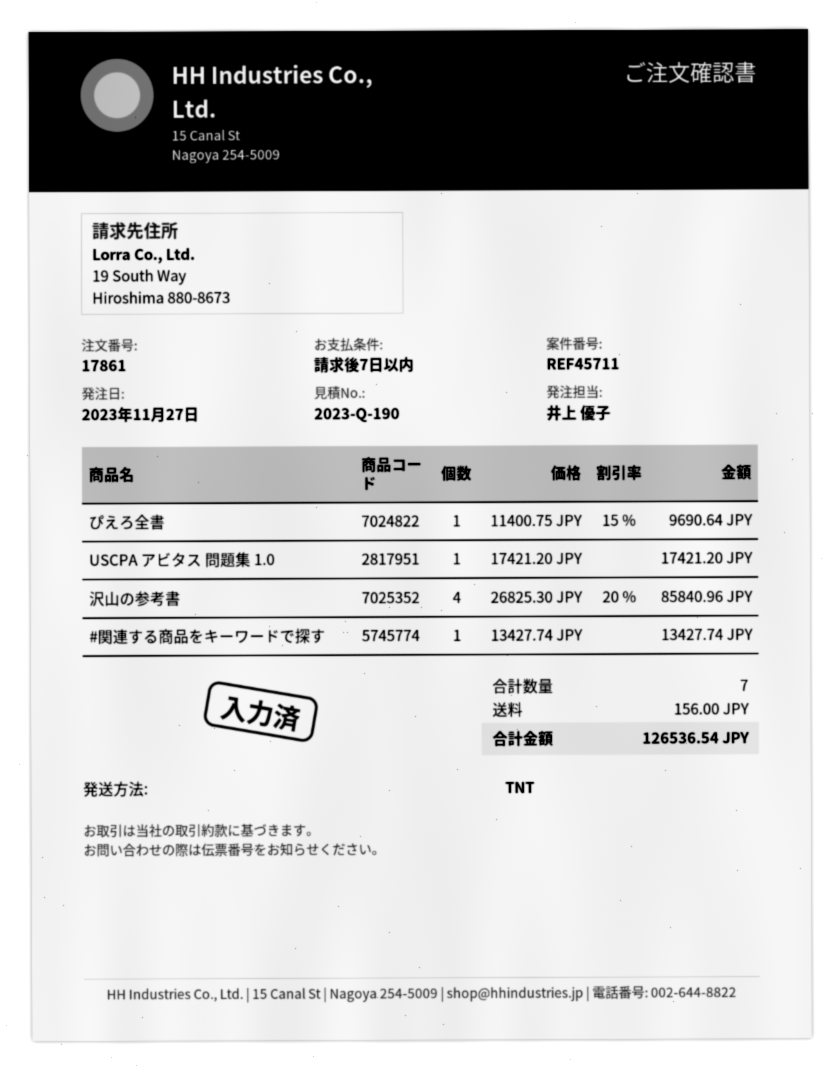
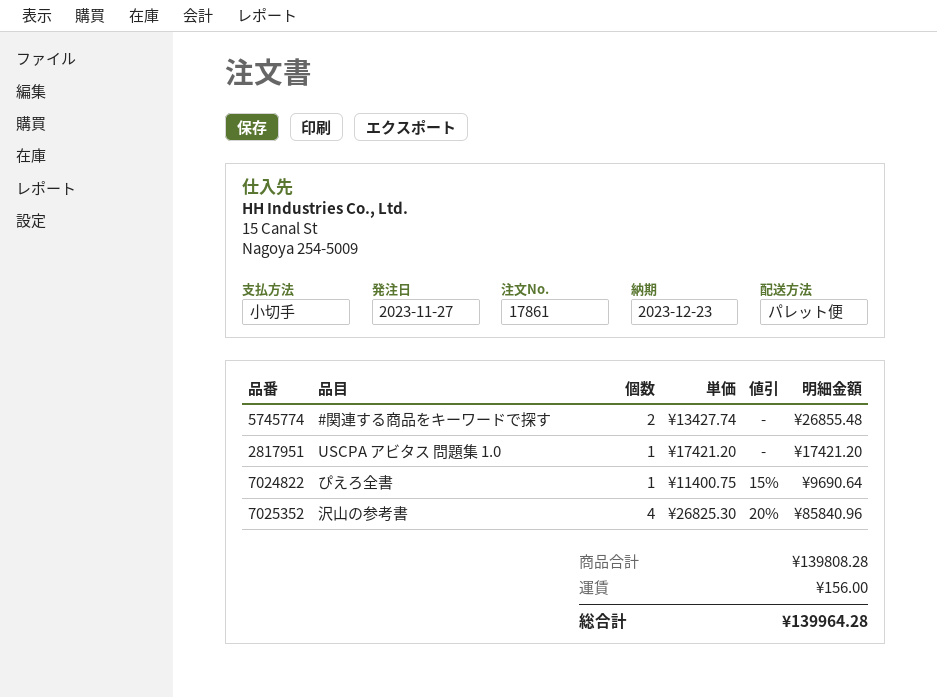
shipping method: TNT -> pallet freight
#関連する商品をキーワードで探す: 1 x 13427.74 = 13427.74 -> 2 x 13427.74 = 26855.48
total: 126536.54 -> 139964.28

